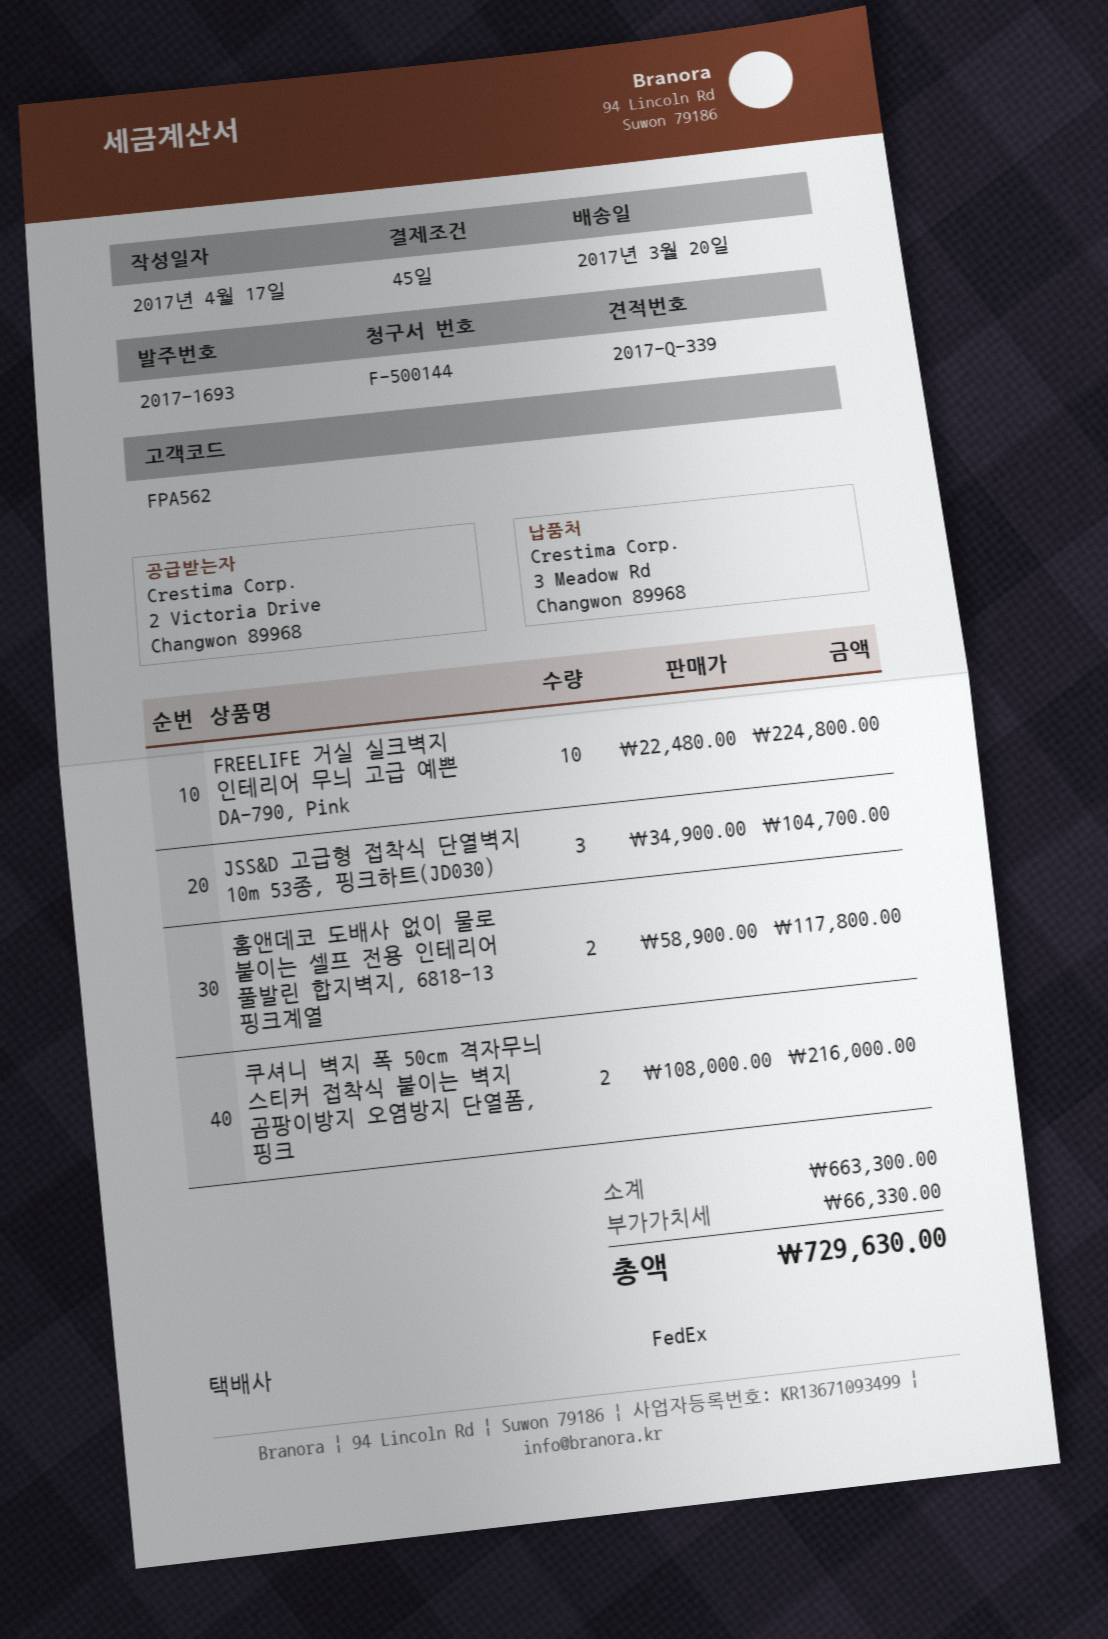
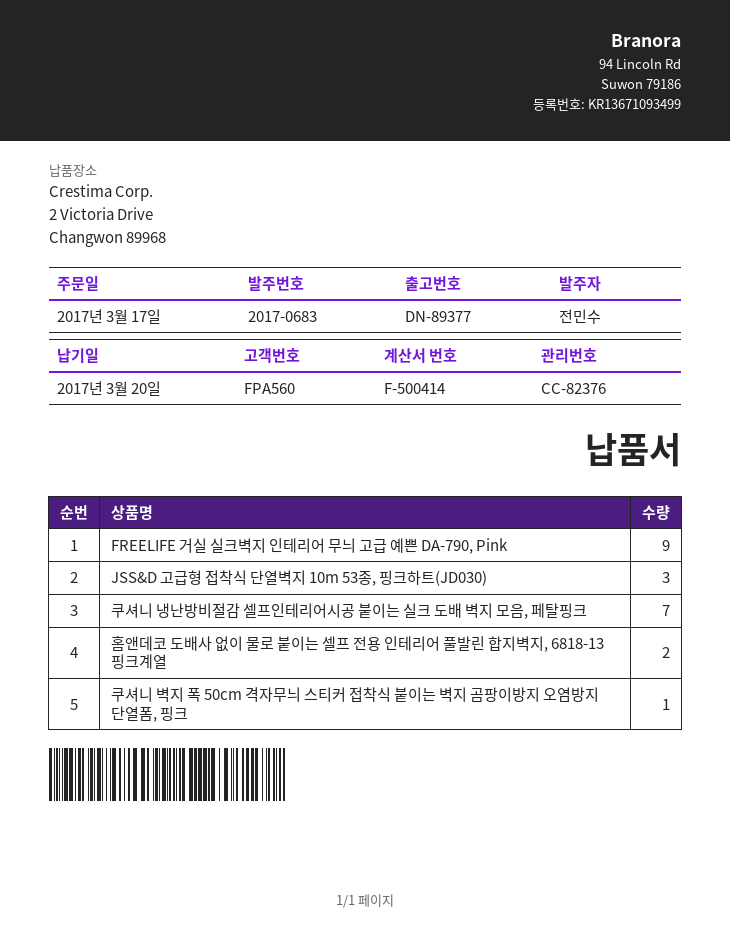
order number: 2017-1693 -> 2017-0683
invoice number: F-500144 -> F-500414
customer number: FPA562 -> FPA560
ship to: 3 Meadow Rd, Changwon 89968 -> 2 Victoria Drive, Changwon 89968
FREELIFE 거실 실크벽지 인테리어 무늬 고급 예쁜 DA-790, Pink: 10 -> 9
쿠셔니 벽지 폭 50cm 격자무늬 스티커 접착식 붙이는 벽지 곰팡이방지 오염방지 단열폼, 핑크: 2 -> 1
쿠셔니 냉난방비절감 셀프인테리어시공 붙이는 실크 도배 벽지 모음, 페탈핑크: none -> 7

